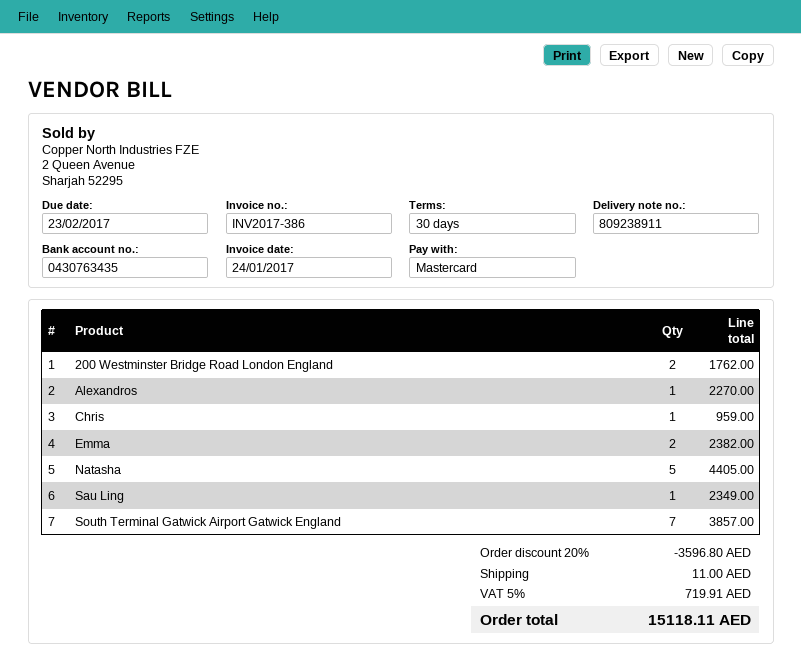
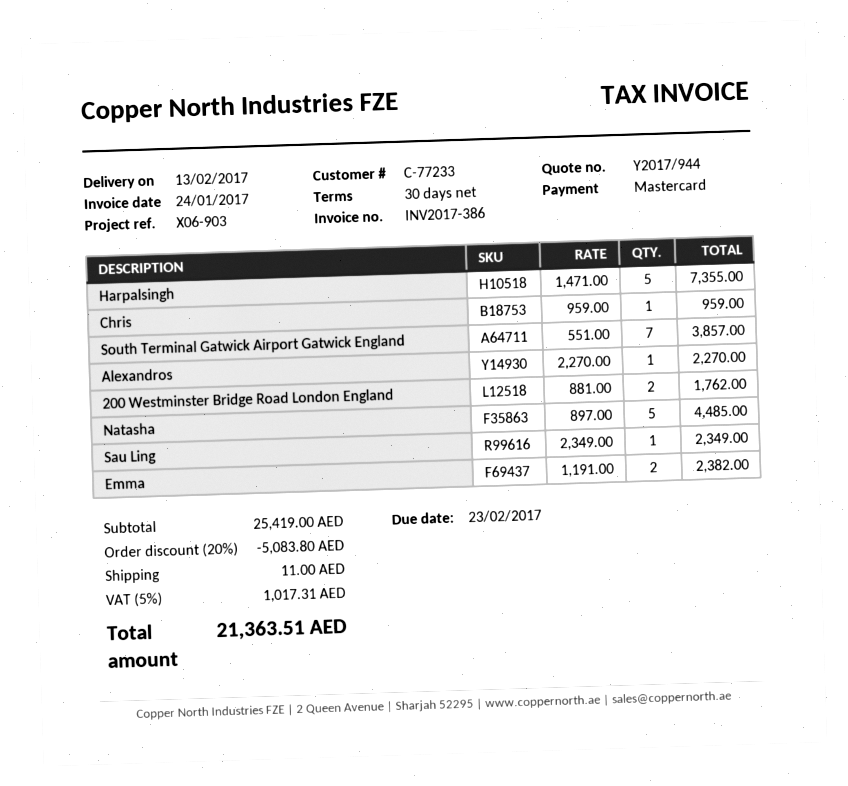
Natasha: 5 for 4405.00 -> 5 for 4485.00
Harpalsingh: none -> 5 for 7355.00
discount: 20% = 3596.80 -> 20% = 5083.80
tax: 5% = 719.91 -> 5% = 1017.31
total: 15118.11 -> 21363.51

